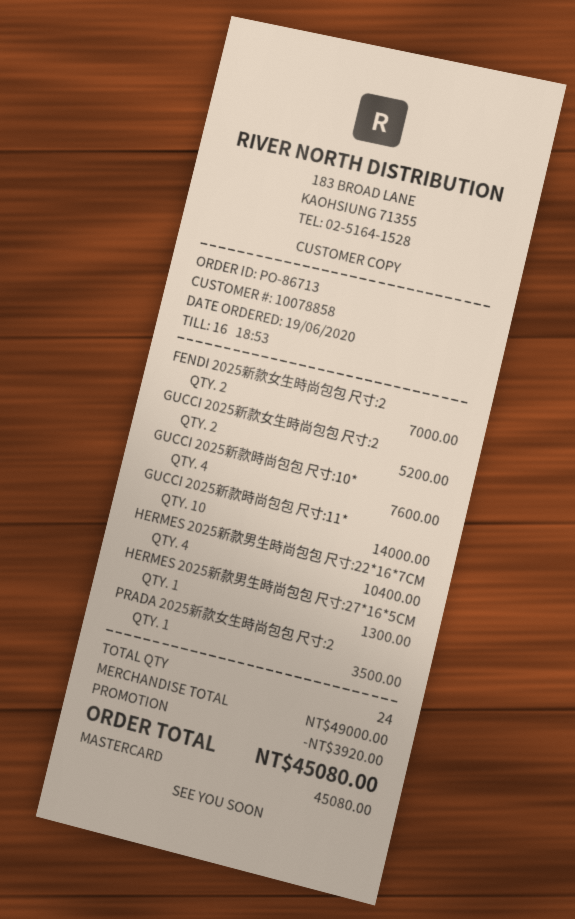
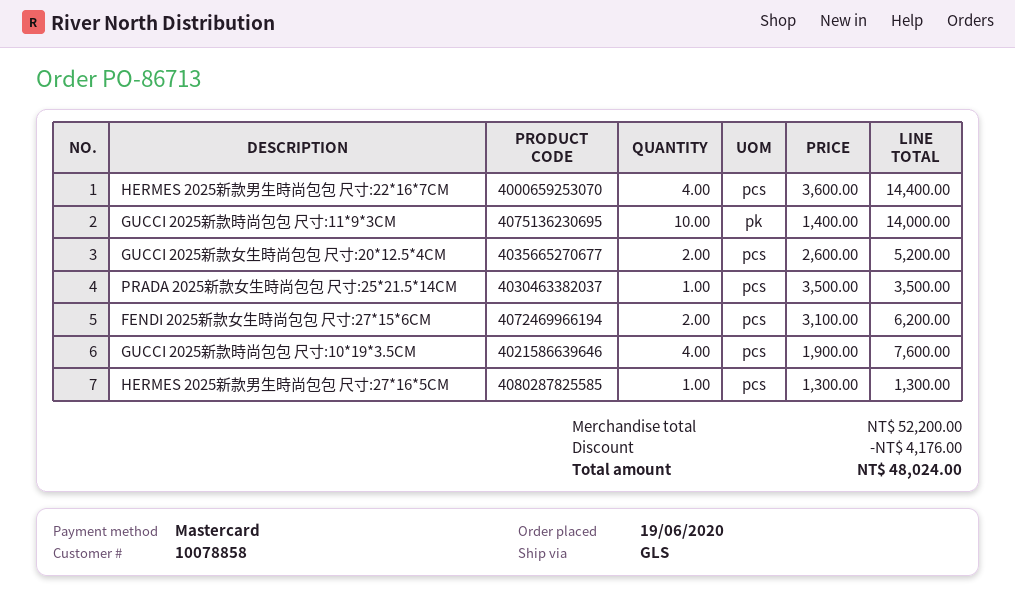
FENDI 2025新款女生時尚包包 尺寸:2: 2 for 7000.00 -> 2 for 6200.00
HERMES 2025新款男生時尚包包 尺寸:22*16*7CM: 4 for 10400.00 -> 4 for 14400.00
subtotal: 49000.00 -> 52200.00
discount: 3920.00 -> 4176.00
total: 45080.00 -> 48024.00

